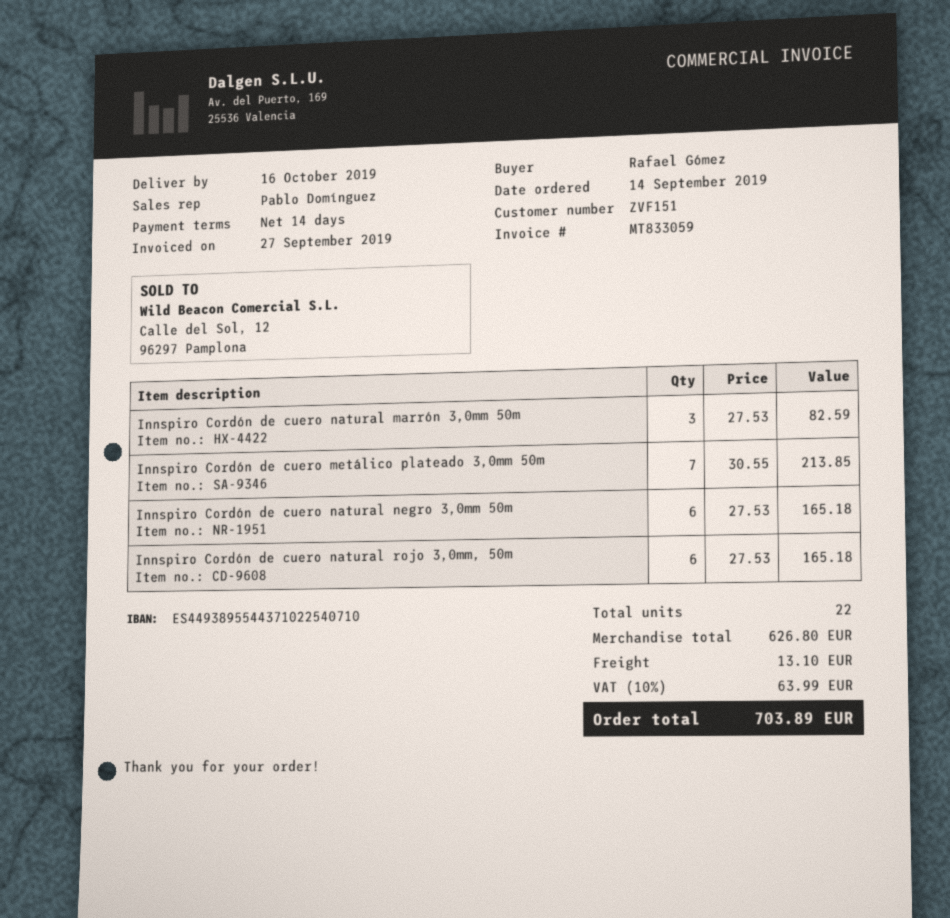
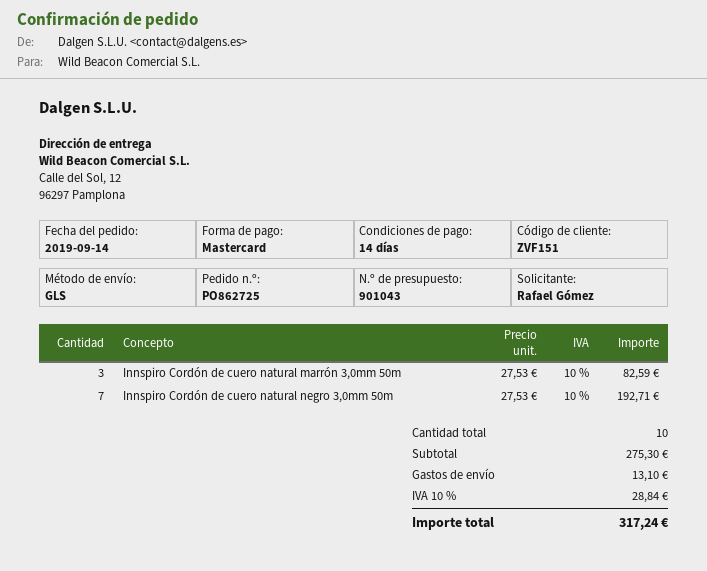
Innspiro Cordón de cuero metálico plateado 3,0mm 50m: 7 x 30.55 = 213.85 -> none
Innspiro Cordón de cuero natural negro 3,0mm 50m: 6 x 27.53 = 165.18 -> 7 x 27.53 = 192.71
Innspiro Cordón de cuero natural rojo 3,0mm, 50m: 6 x 27.53 = 165.18 -> none
total quantity: 22 -> 10
subtotal: 626.80 -> 275.30
tax: 10% = 63.99 -> 10% = 28.84
total: 703.89 -> 317.24

